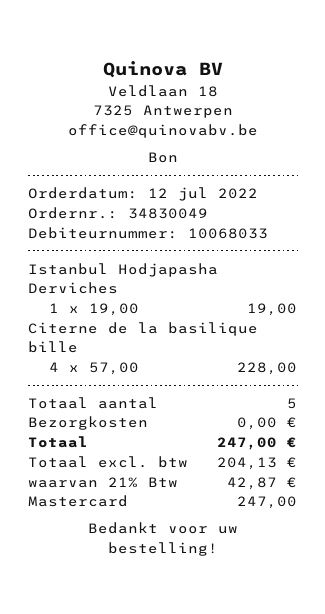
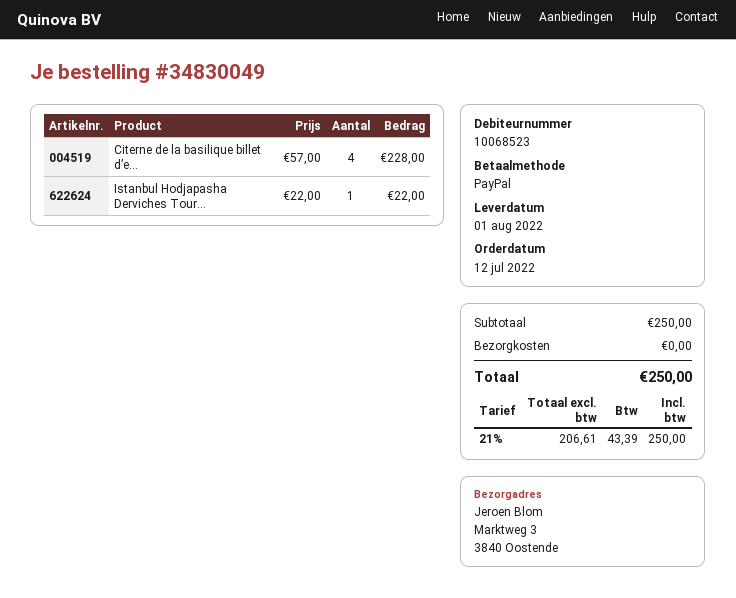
customer number: 10068033 -> 10068523
payment method: Mastercard -> PayPal
Istanbul Hodjapasha Derviches: 1 x 19.00 = 19.00 -> 1 x 22.00 = 22.00
net: 204.13 -> 206.61
tax: 21% = 42.87 -> 21% = 43.39
total: 247.00 -> 250.00

